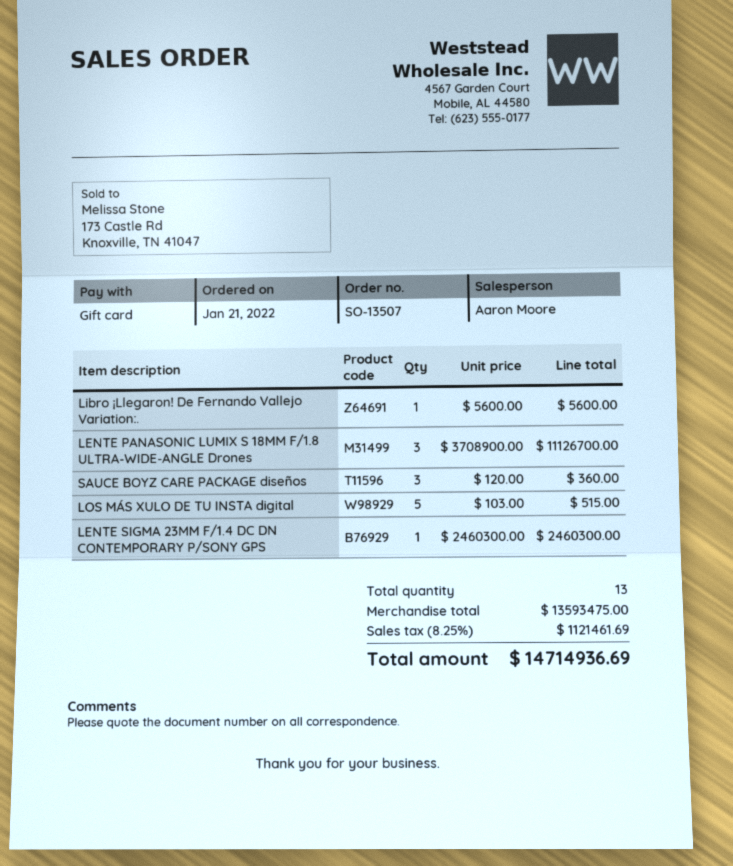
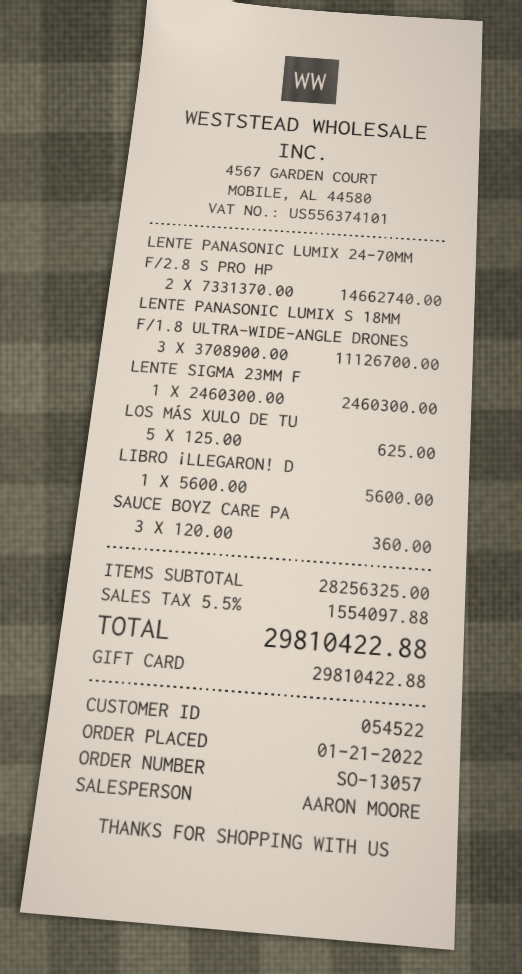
order number: SO-13507 -> SO-13057
LOS MÁS XULO DE TU INSTA digital: 5 x 103.00 = 515.00 -> 5 x 125.00 = 625.00
LENTE PANASONIC LUMIX 24-70MM F/2.8 S PRO HP: none -> 2 x 7331370.00 = 14662740.00
subtotal: 13593475.00 -> 28256325.00
tax: 8.25% = 1121461.69 -> 5.5% = 1554097.88
total: 14714936.69 -> 29810422.88

